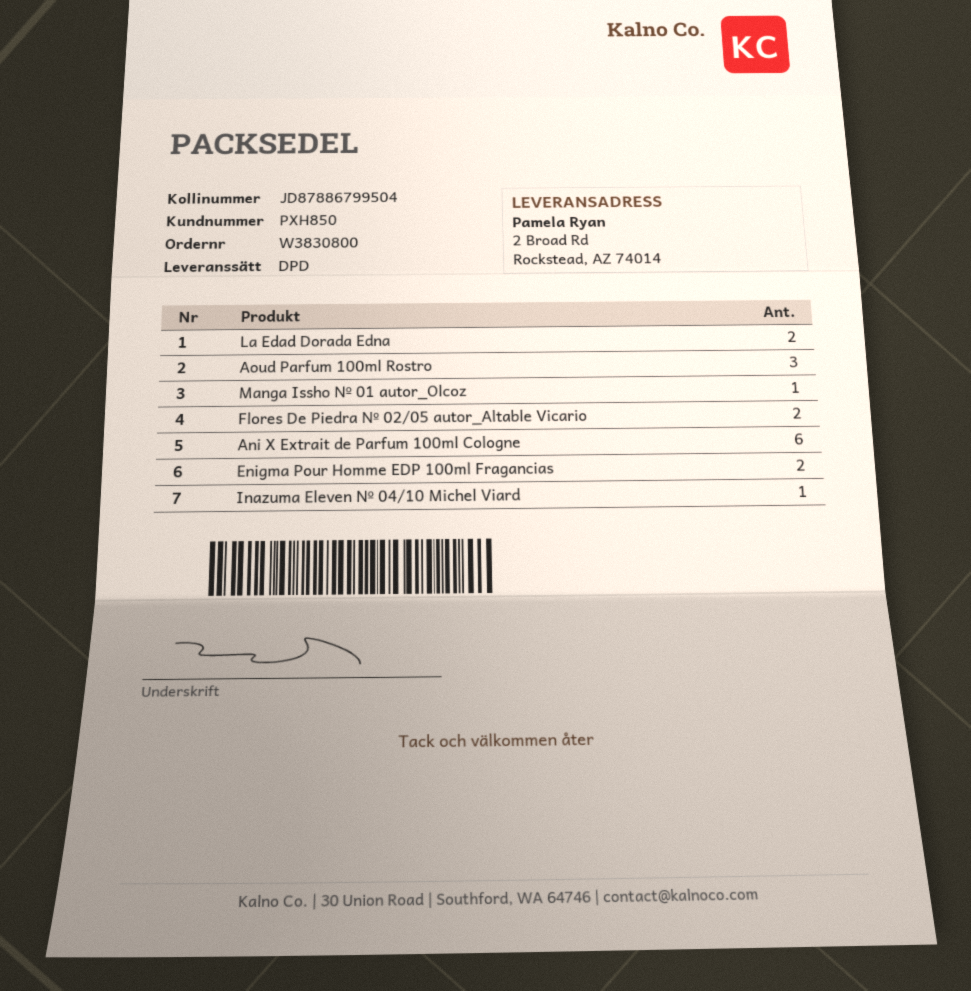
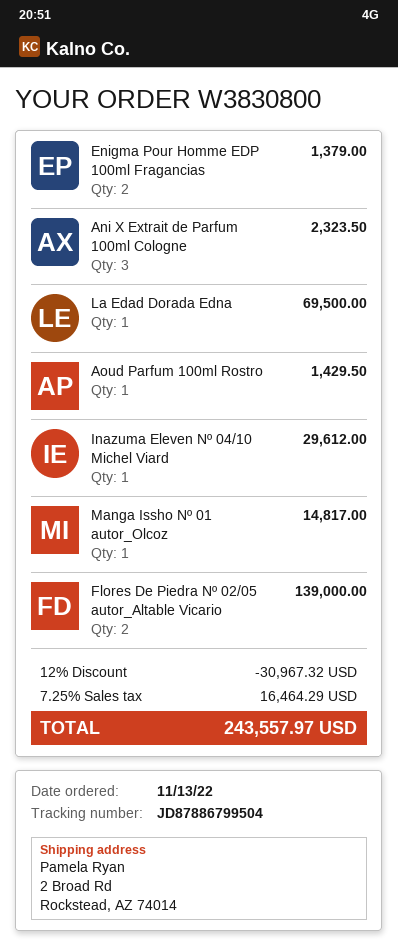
La Edad Dorada Edna: 2 -> 1
Aoud Parfum 100ml Rostro: 3 -> 1
Ani X Extrait de Parfum 100ml Cologne: 6 -> 3

